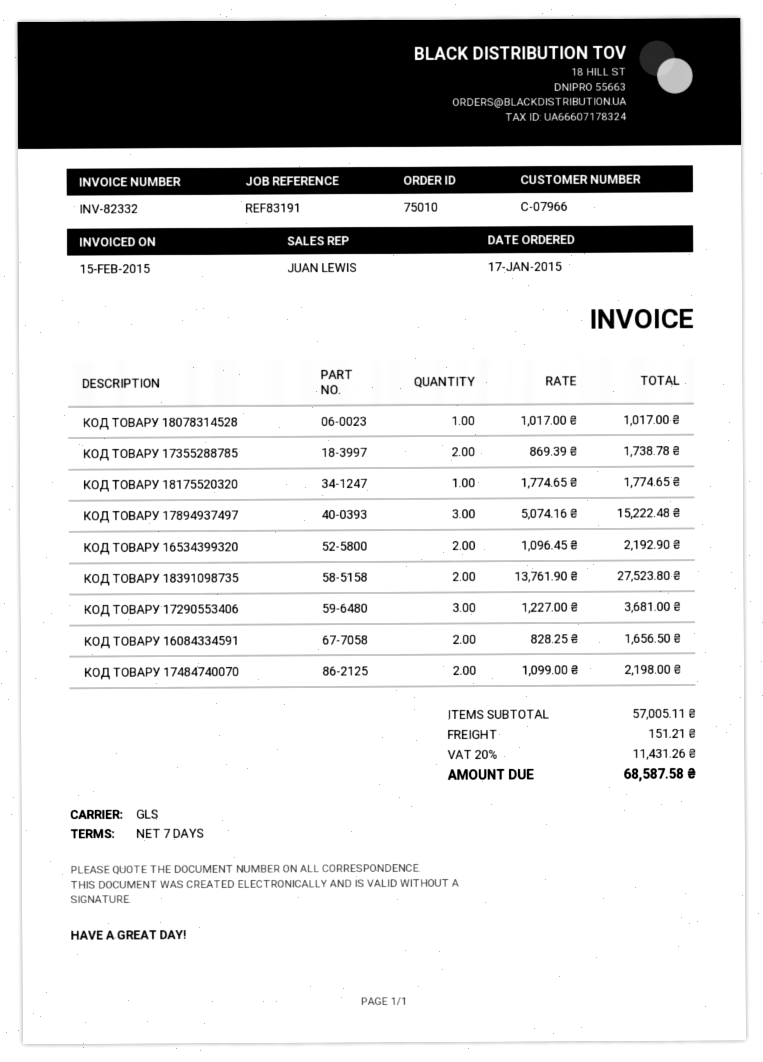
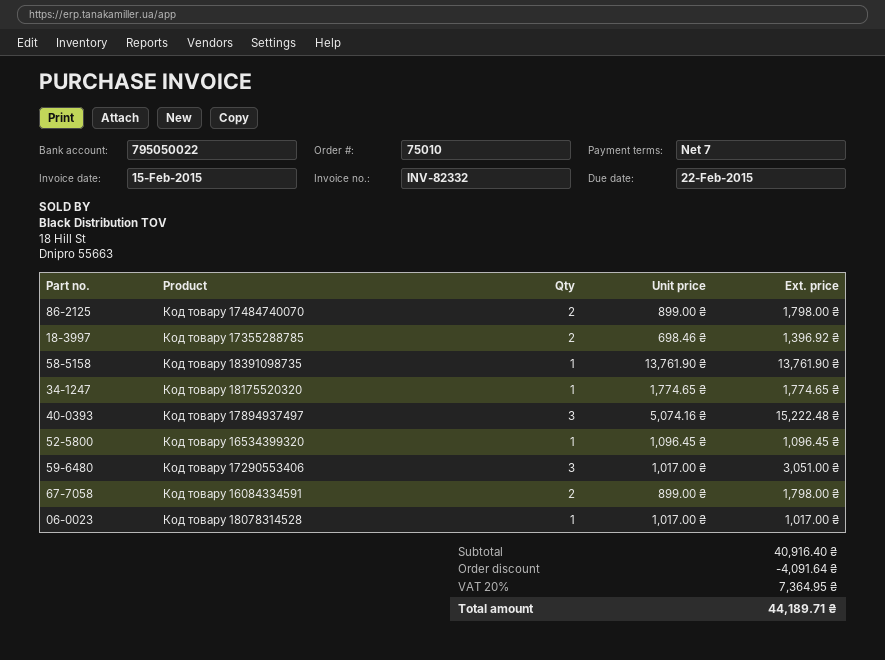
КОД ТОВАРУ 17355288785: 2 x 869.39 = 1738.78 -> 2 x 698.46 = 1396.92
КОД ТОВАРУ 16534399320: 2 x 1096.45 = 2192.90 -> 1 x 1096.45 = 1096.45
КОД ТОВАРУ 18391098735: 2 x 13761.90 = 27523.80 -> 1 x 13761.90 = 13761.90
КОД ТОВАРУ 17290553406: 3 x 1227.00 = 3681.00 -> 3 x 1017.00 = 3051.00
КОД ТОВАРУ 16084334591: 2 x 828.25 = 1656.50 -> 2 x 899.00 = 1798.00
КОД ТОВАРУ 17484740070: 2 x 1099.00 = 2198.00 -> 2 x 899.00 = 1798.00
subtotal: 57005.11 -> 40916.40
discount: none -> 4091.64
shipping: 151.21 -> none
tax: 20% = 11431.26 -> 20% = 7364.95
total: 68587.58 -> 44189.71

